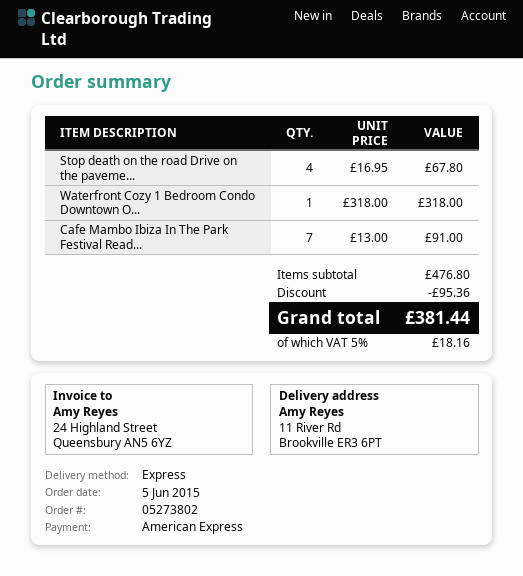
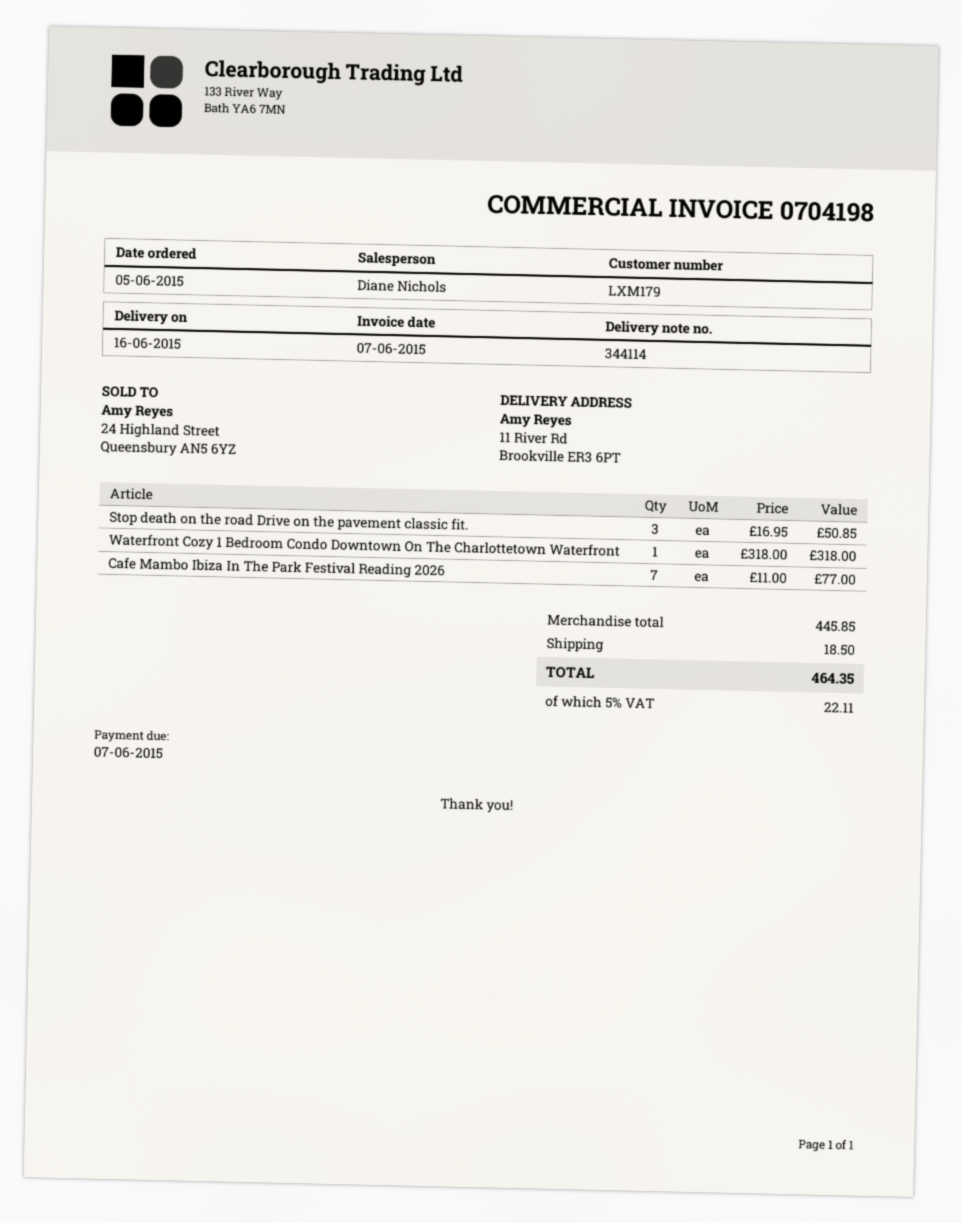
Stop death on the road Drive on the paveme...: 4 x 16.95 = 67.80 -> 3 x 16.95 = 50.85
Cafe Mambo Ibiza In The Park Festival Read...: 7 x 13.00 = 91.00 -> 7 x 11.00 = 77.00
subtotal: 476.80 -> 445.85
discount: 95.36 -> none
shipping: none -> 18.50
tax: 5% = 18.16 -> 5% = 22.11
total: 381.44 -> 464.35

